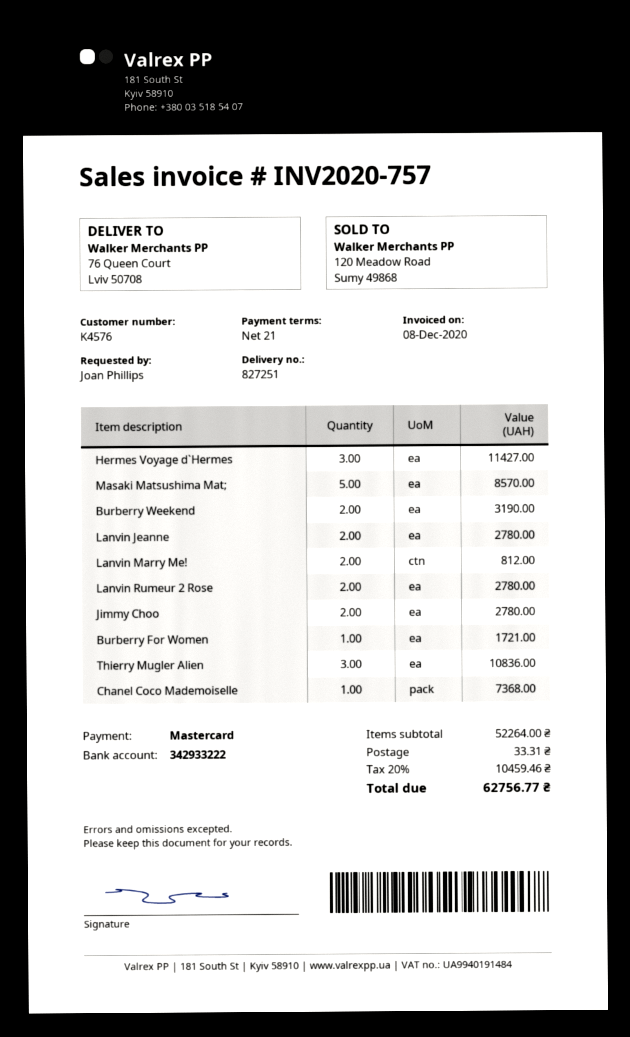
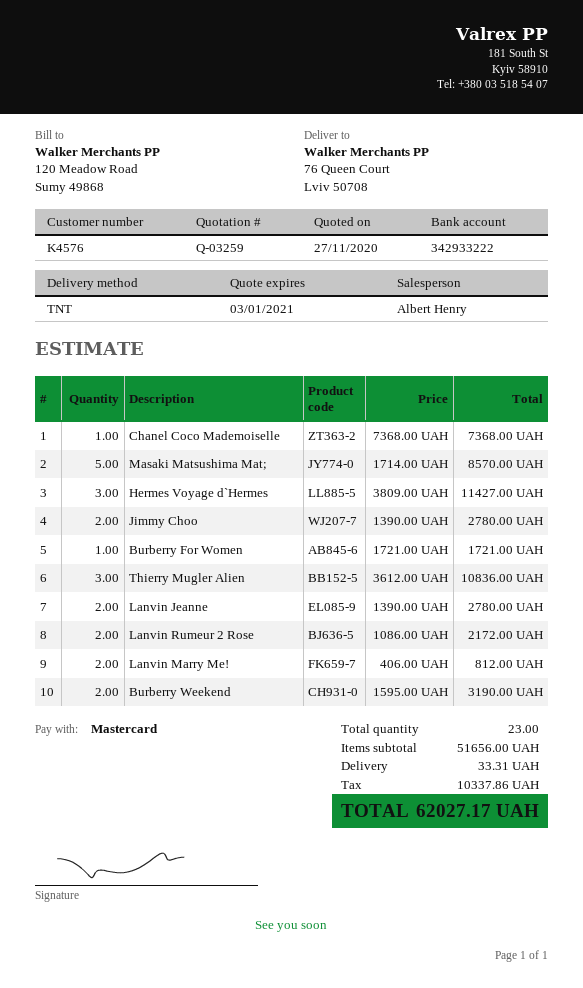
Lanvin Rumeur 2 Rose: 2 for 2780.00 -> 2 for 2172.00
subtotal: 52264.00 -> 51656.00
tax: 10459.46 -> 10337.86
total: 62756.77 -> 62027.17

